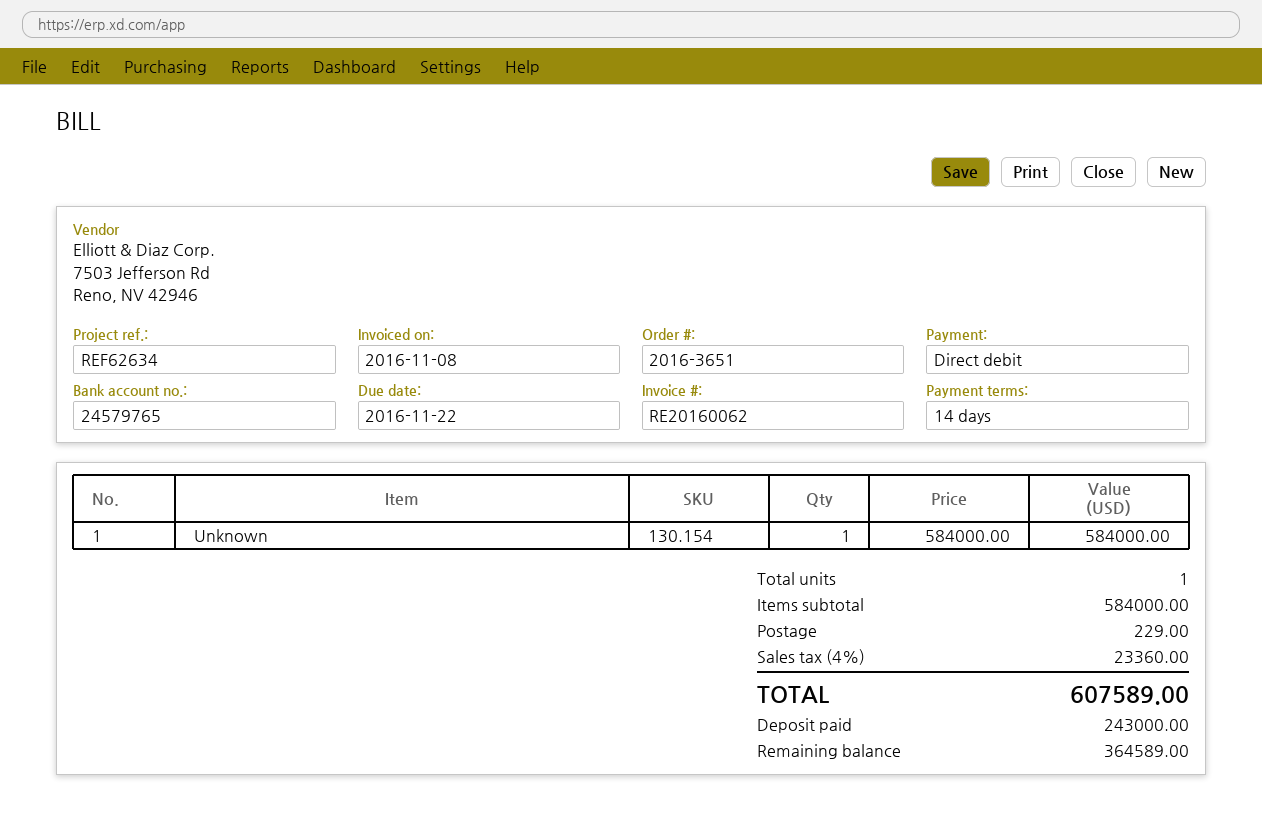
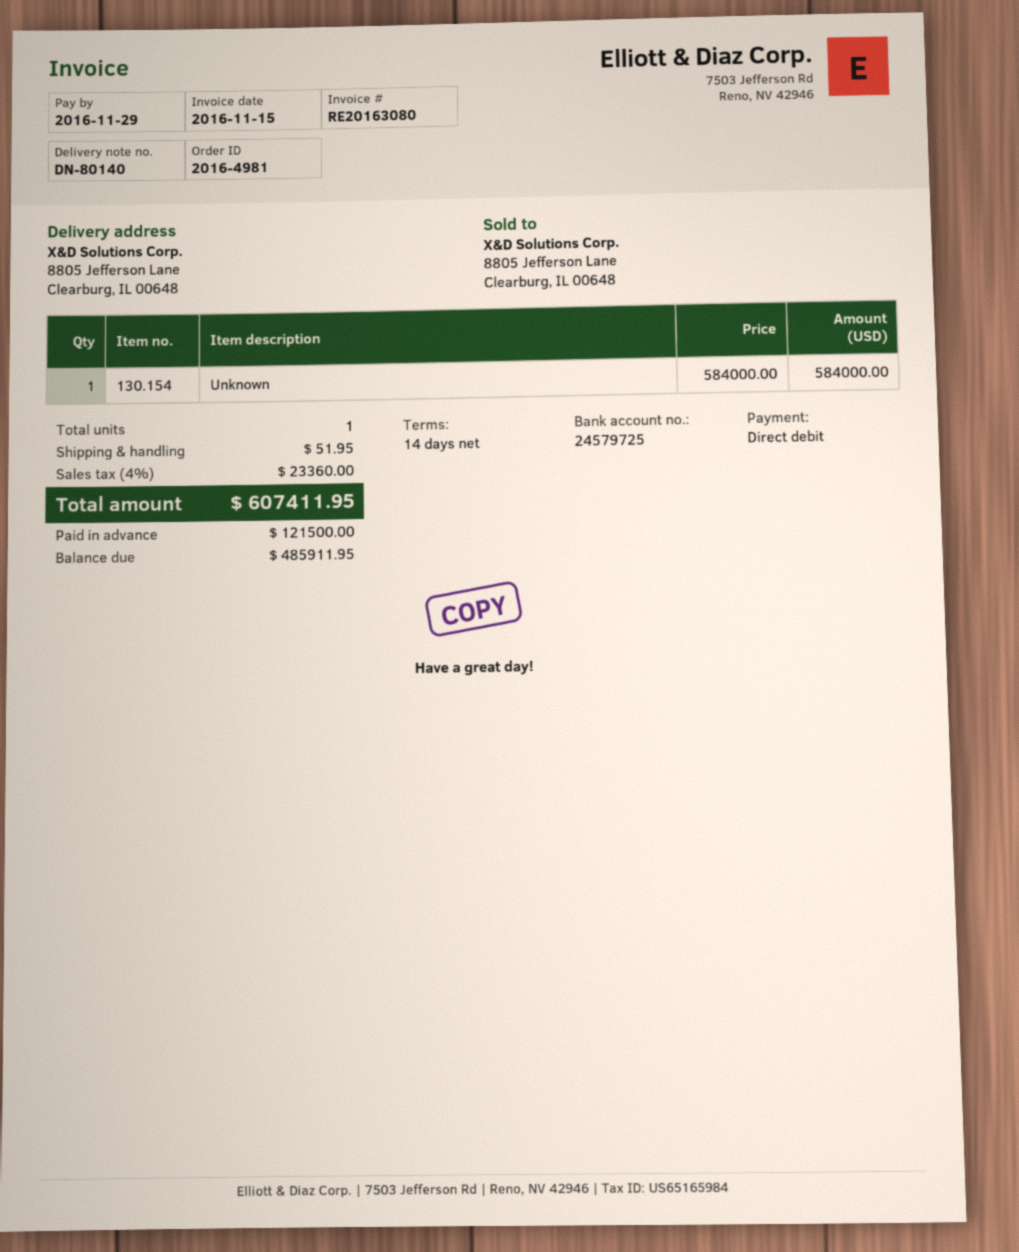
order number: 2016-3651 -> 2016-4981
invoice number: RE20160062 -> RE20163080
invoice date: 2016-11-08 -> 2016-11-15
due date: 2016-11-22 -> 2016-11-29
bank account: 24579765 -> 24579725
shipping: 229.00 -> 51.95
total: 607589.00 -> 607411.95
deposit: 243000.00 -> 121500.00
balance: 364589.00 -> 485911.95

